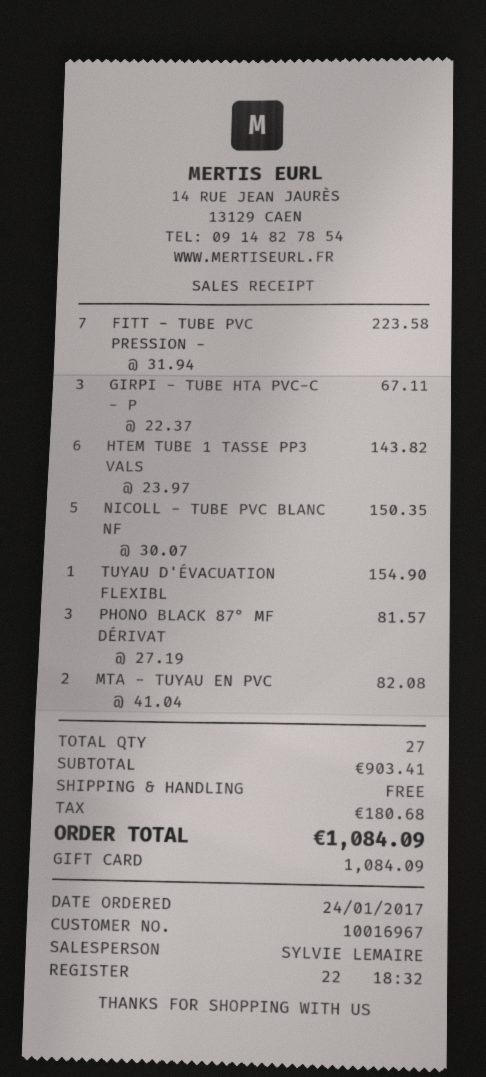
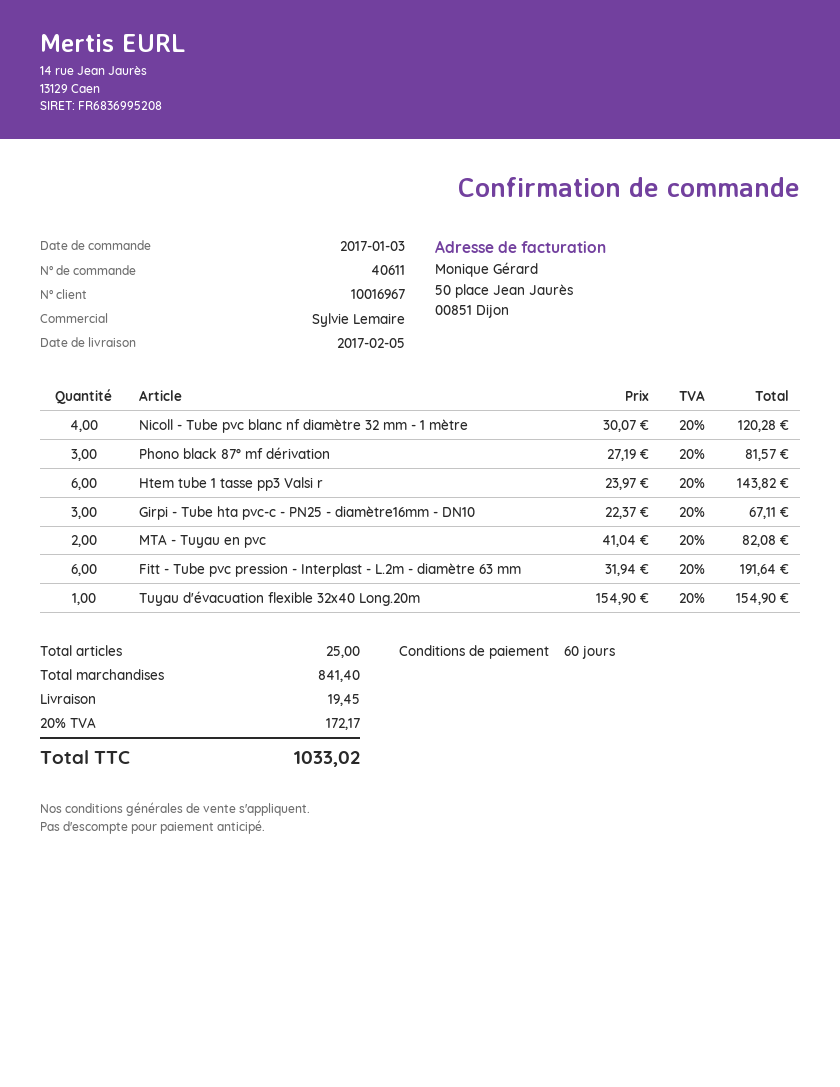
order date: 2017-01-24 -> 2017-01-03
FITT - TUBE PVC PRESSION -: 7 x 31.94 = 223.58 -> 6 x 31.94 = 191.64
NICOLL - TUBE PVC BLANC NF: 5 x 30.07 = 150.35 -> 4 x 30.07 = 120.28
total quantity: 27 -> 25
subtotal: 903.41 -> 841.40
shipping: 0.00 -> 19.45
tax: 180.68 -> 172.17
total: 1084.09 -> 1033.02

